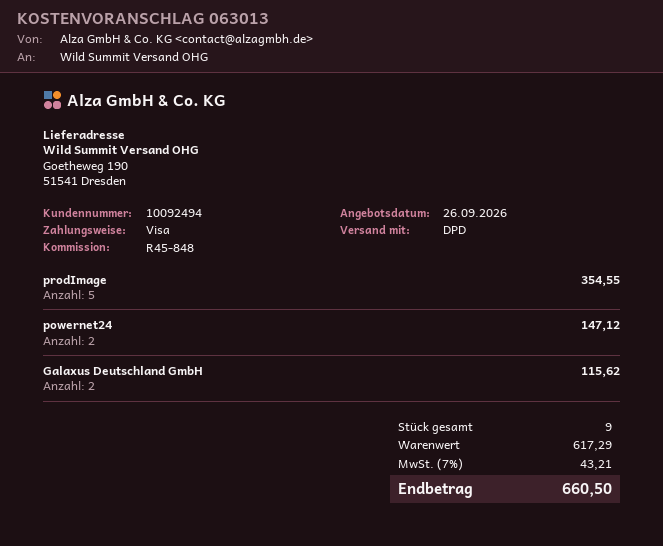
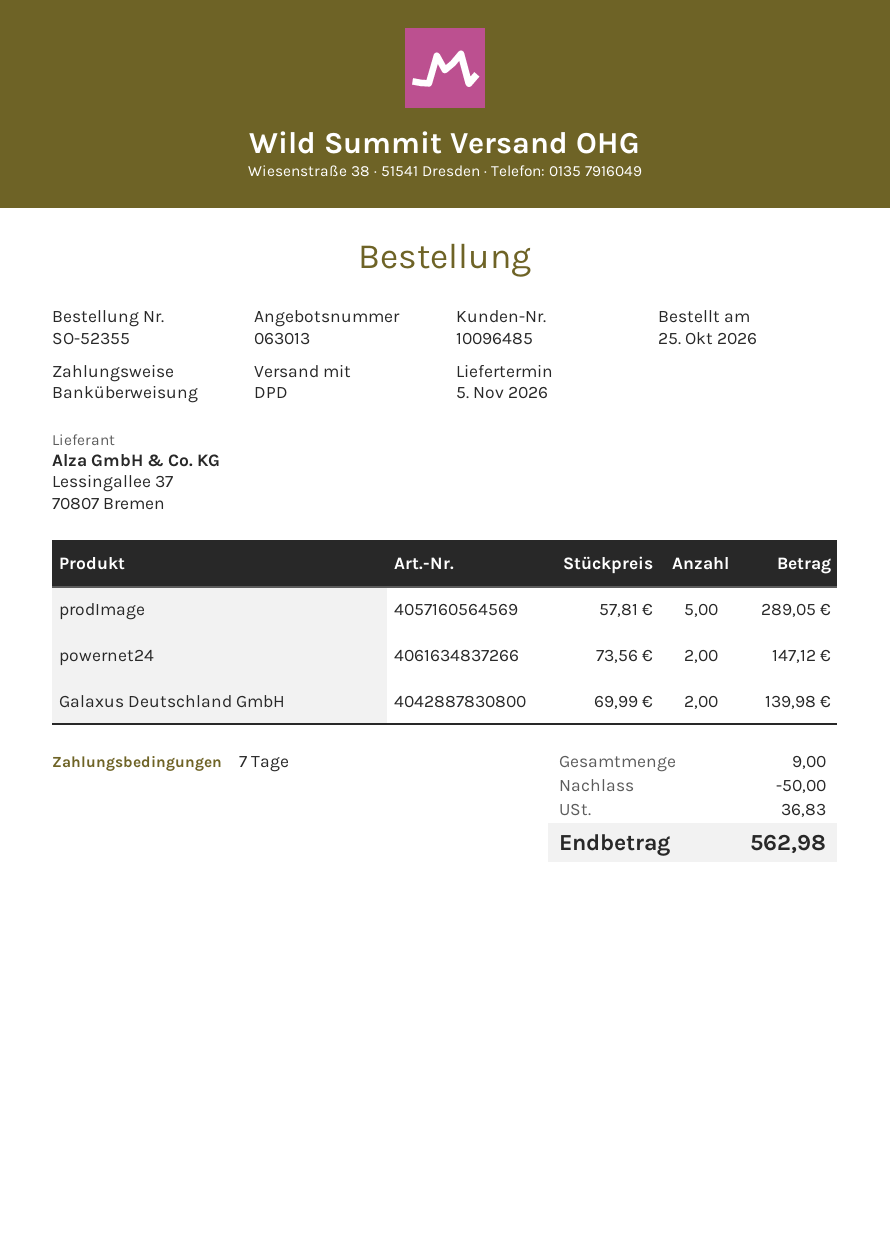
customer number: 10092494 -> 10096485
payment method: Visa -> bank transfer
prodImage: 5 for 354.55 -> 5 for 289.05
Galaxus Deutschland GmbH: 2 for 115.62 -> 2 for 139.98
discount: none -> 50.00
tax: 43.21 -> 36.83
total: 660.50 -> 562.98

